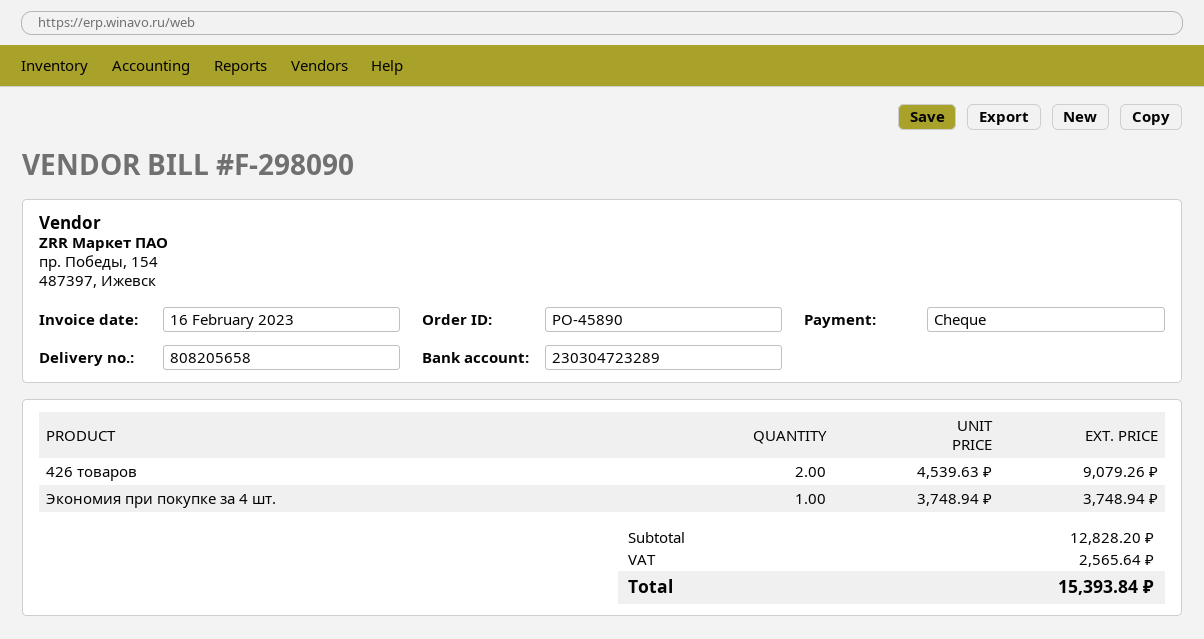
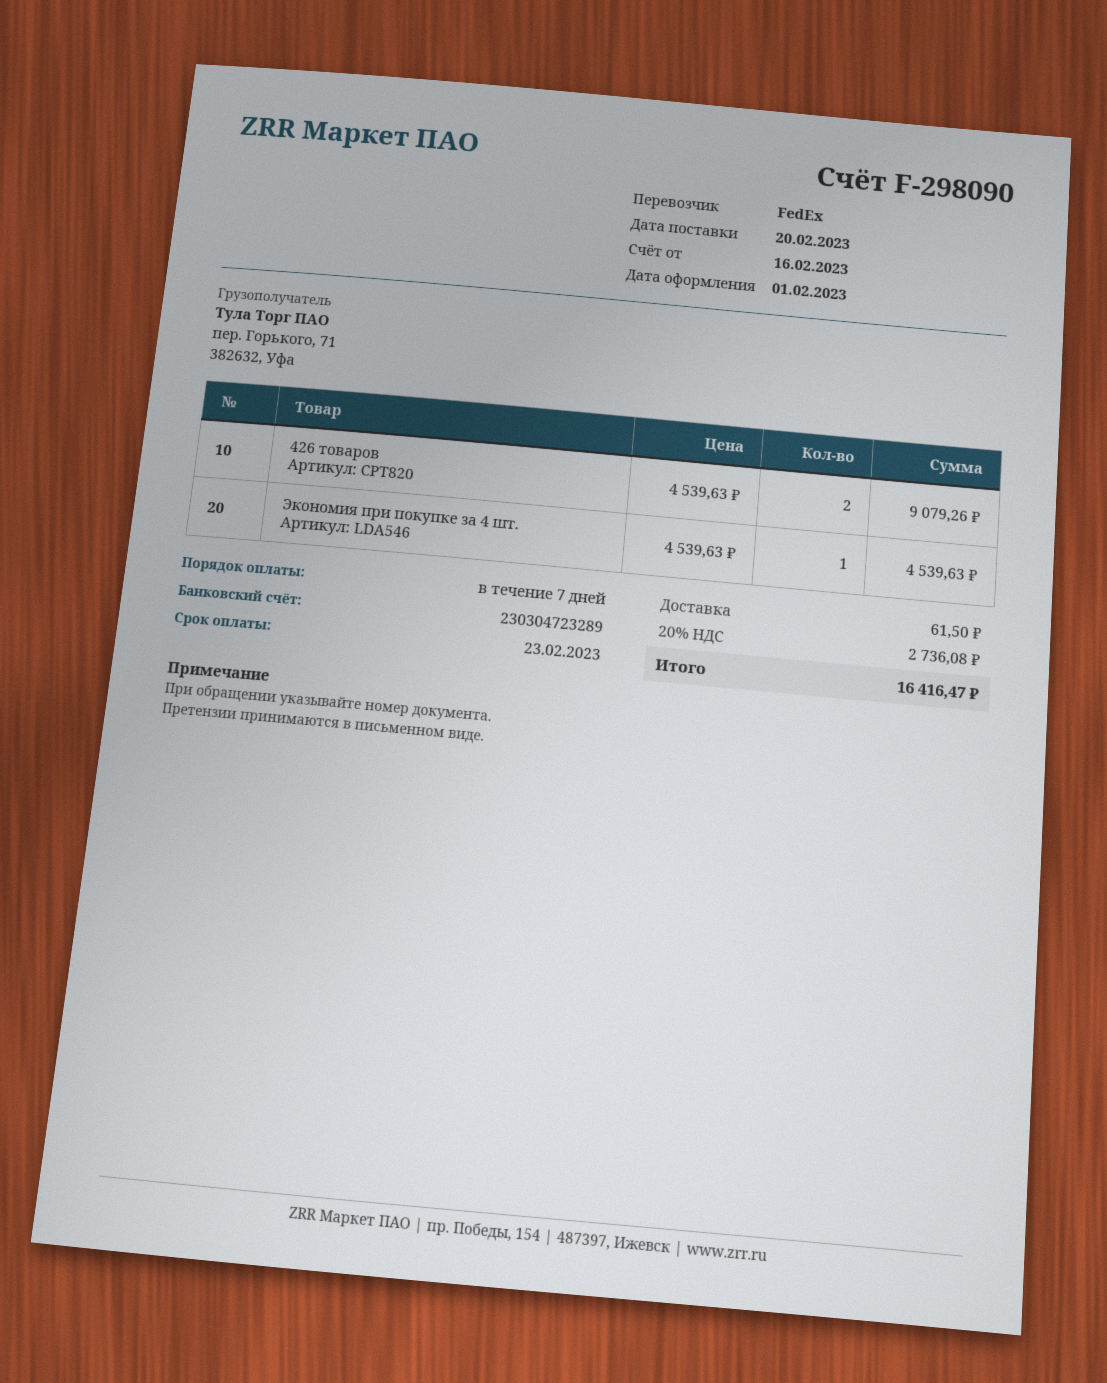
Экономия при покупке за 4 шт.: 1 x 3748.94 = 3748.94 -> 1 x 4539.63 = 4539.63
shipping: none -> 61.50
tax: 2565.64 -> 2736.08
total: 15393.84 -> 16416.47

